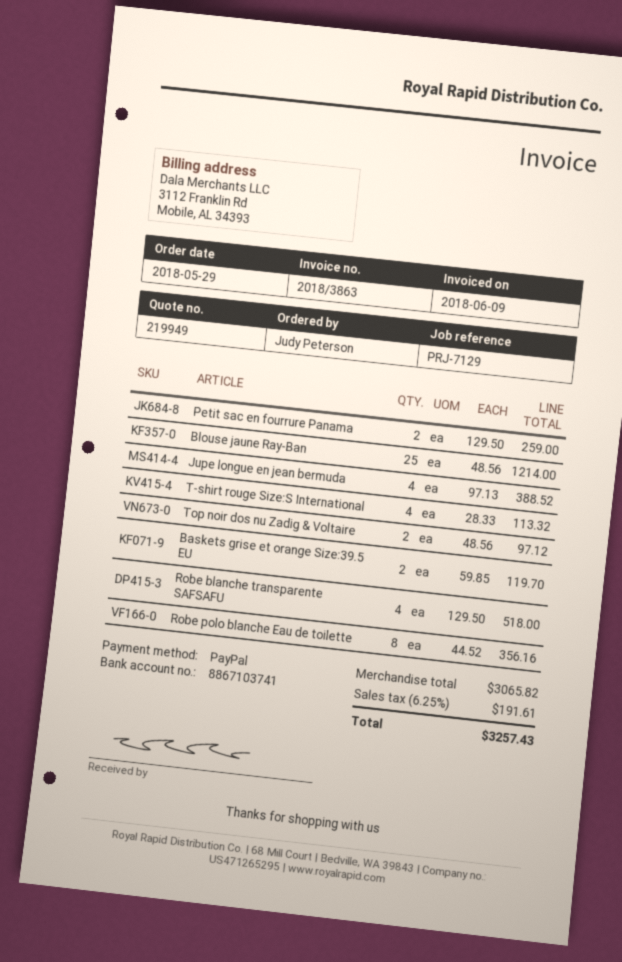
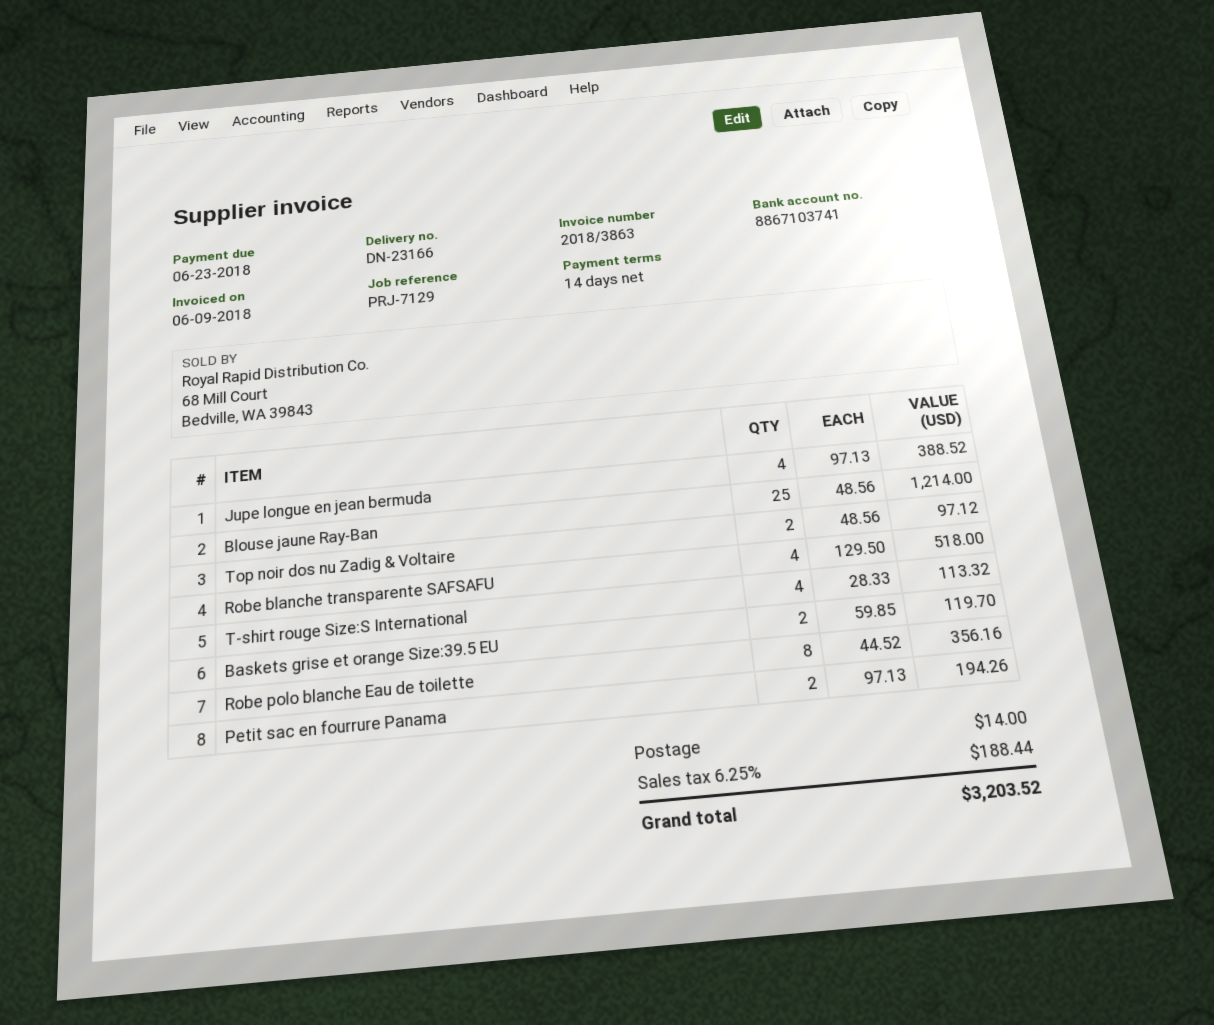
Petit sac en fourrure Panama: 2 x 129.50 = 259.00 -> 2 x 97.13 = 194.26
shipping: none -> 14.00
tax: 6.25% = 191.61 -> 6.25% = 188.44
total: 3257.43 -> 3203.52

